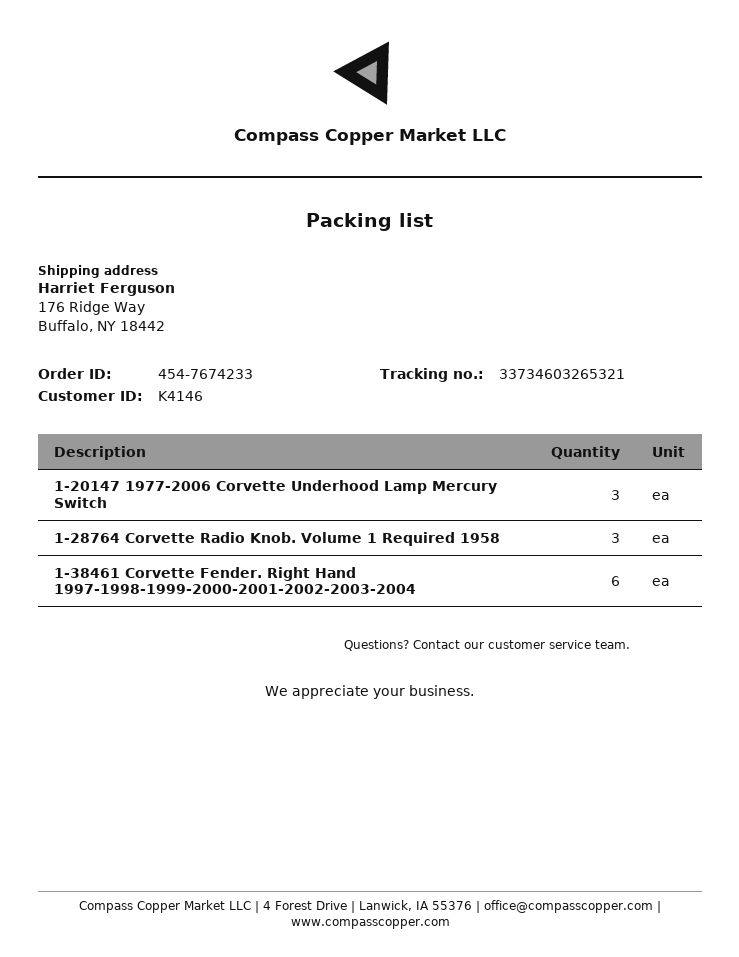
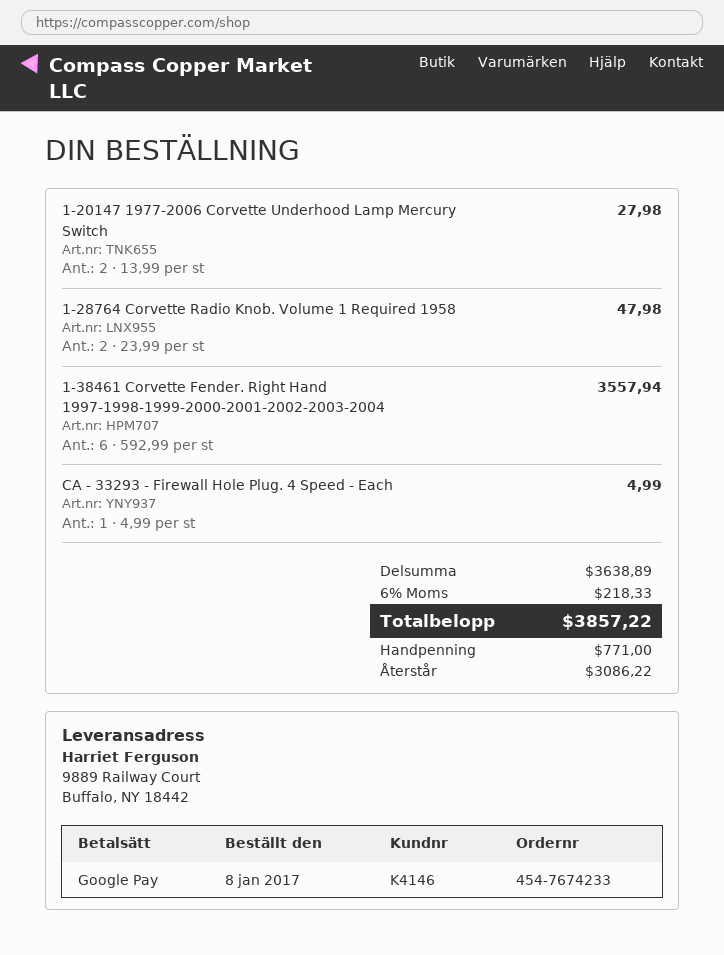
ship to: 176 Ridge Way, Buffalo, NY 18442 -> 9889 Railway Court, Buffalo, NY 18442
1-20147 1977-2006 Corvette Underhood Lamp Mercury Switch: 3 -> 2
1-28764 Corvette Radio Knob. Volume 1 Required 1958: 3 -> 2
CA - 33293 - Firewall Hole Plug. 4 Speed - Each: none -> 1

